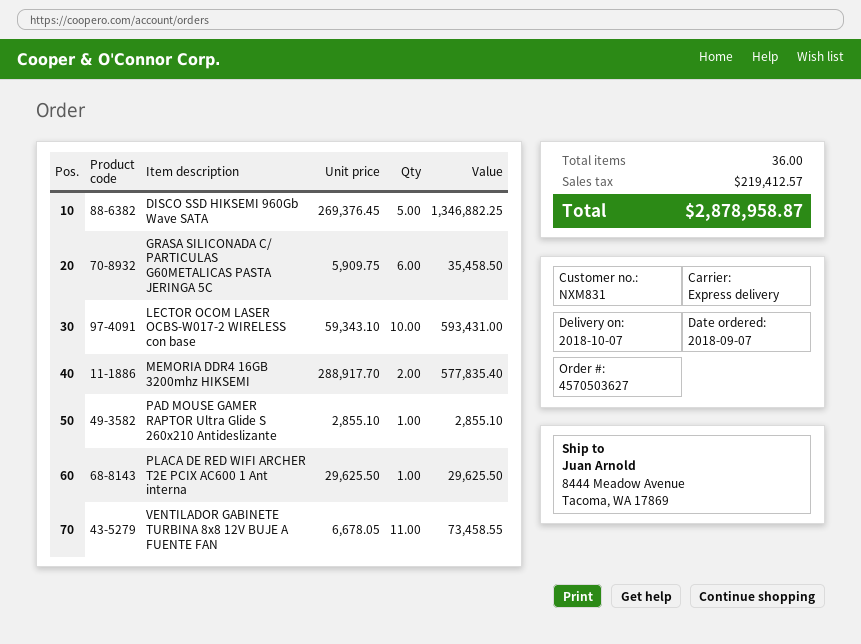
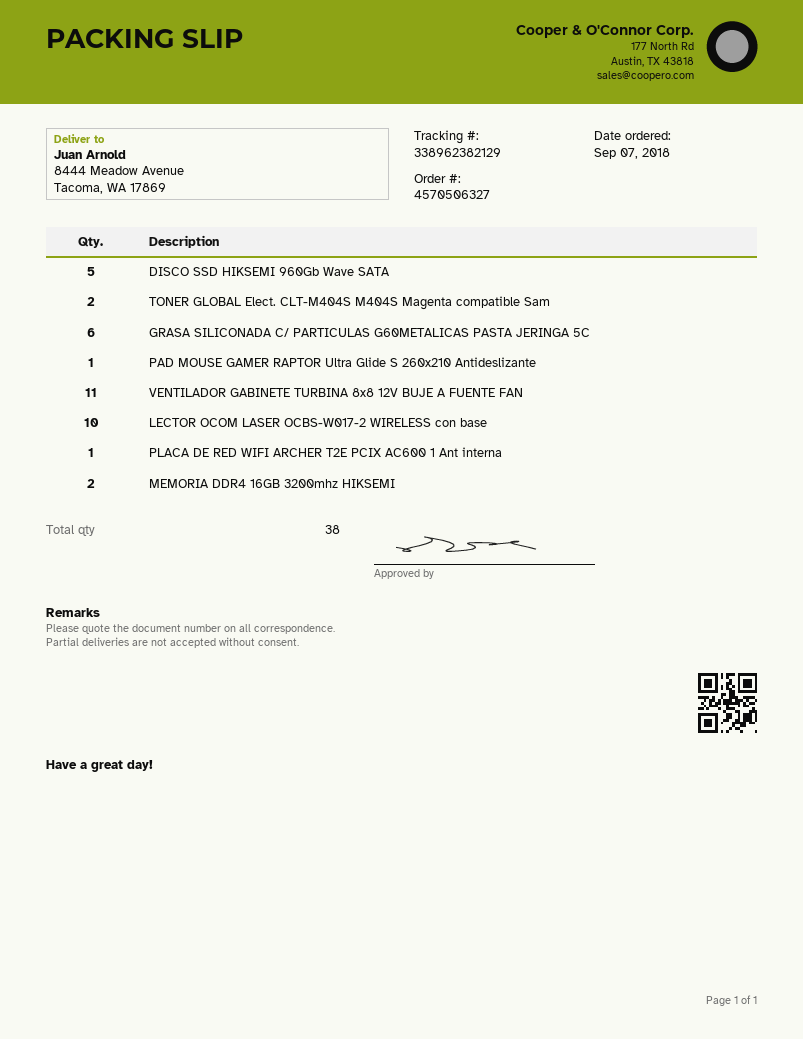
order number: 4570503627 -> 4570506327
TONER GLOBAL Elect. CLT-M404S M404S Magenta compatible Sam: none -> 2
total quantity: 36 -> 38

